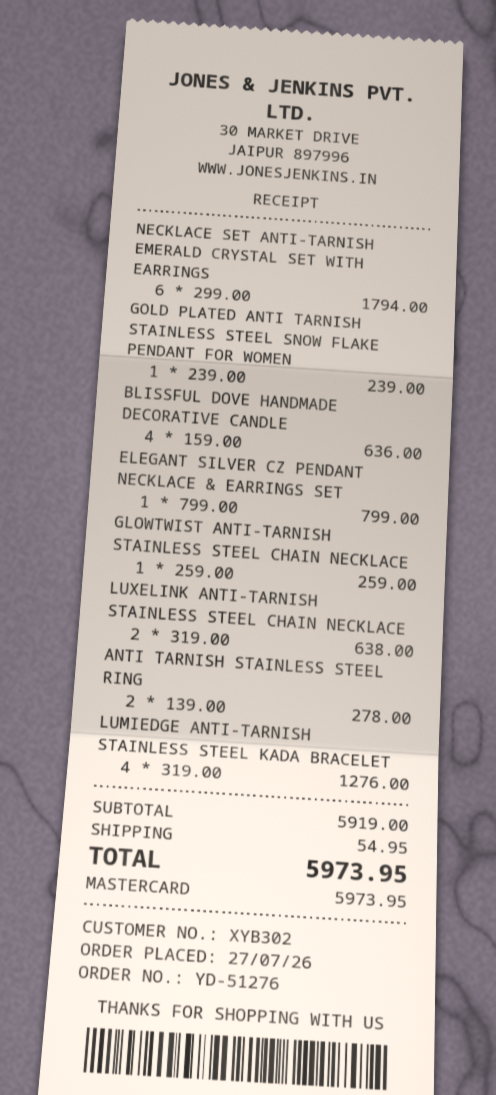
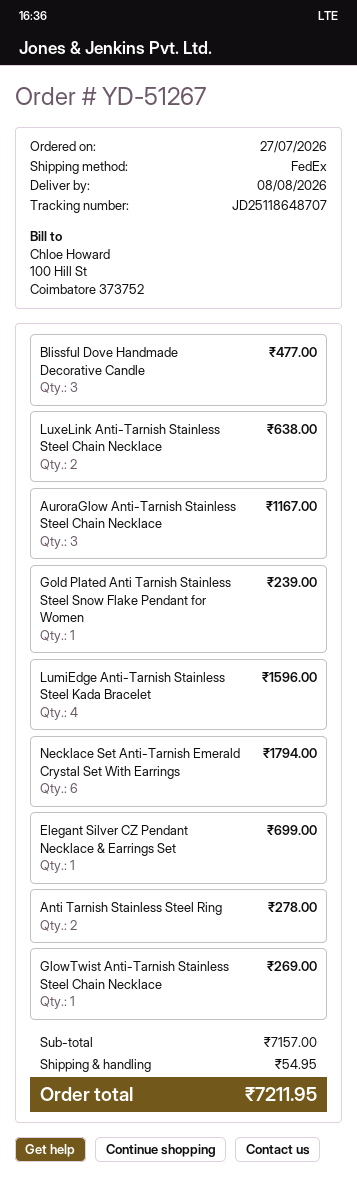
order number: YD-51276 -> YD-51267
BLISSFUL DOVE HANDMADE DECORATIVE CANDLE: 4 for 636.00 -> 3 for 477.00
ELEGANT SILVER CZ PENDANT NECKLACE & EARRINGS SET: 1 for 799.00 -> 1 for 699.00
GLOWTWIST ANTI-TARNISH STAINLESS STEEL CHAIN NECKLACE: 1 for 259.00 -> 1 for 269.00
LUMIEDGE ANTI-TARNISH STAINLESS STEEL KADA BRACELET: 4 for 1276.00 -> 4 for 1596.00
AuroraGlow Anti-Tarnish Stainless Steel Chain Necklace: none -> 3 for 1167.00
subtotal: 5919.00 -> 7157.00
total: 5973.95 -> 7211.95

